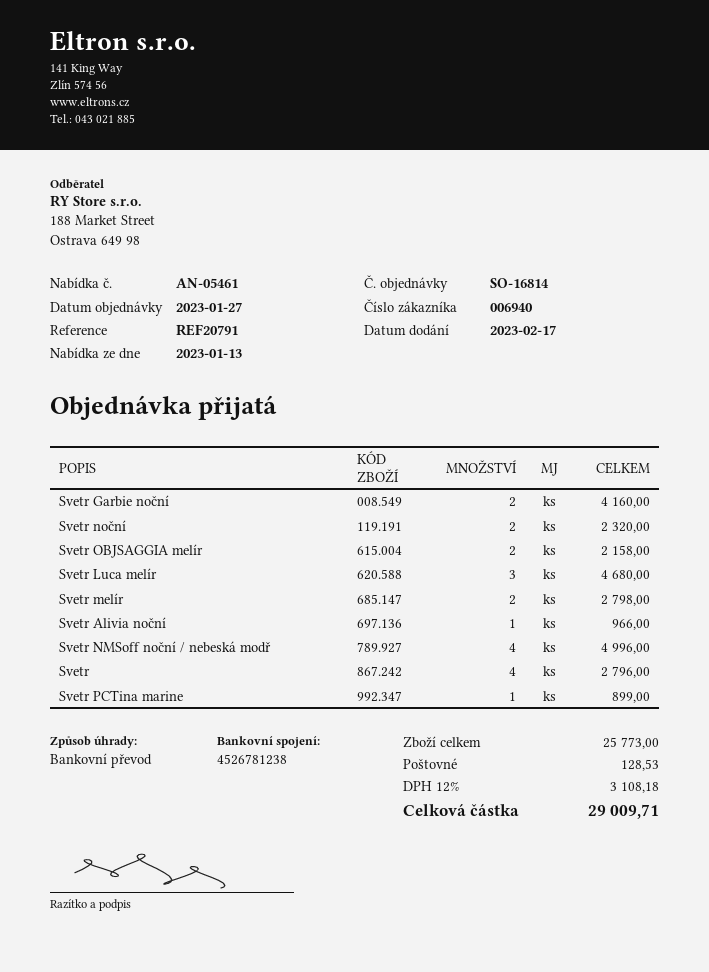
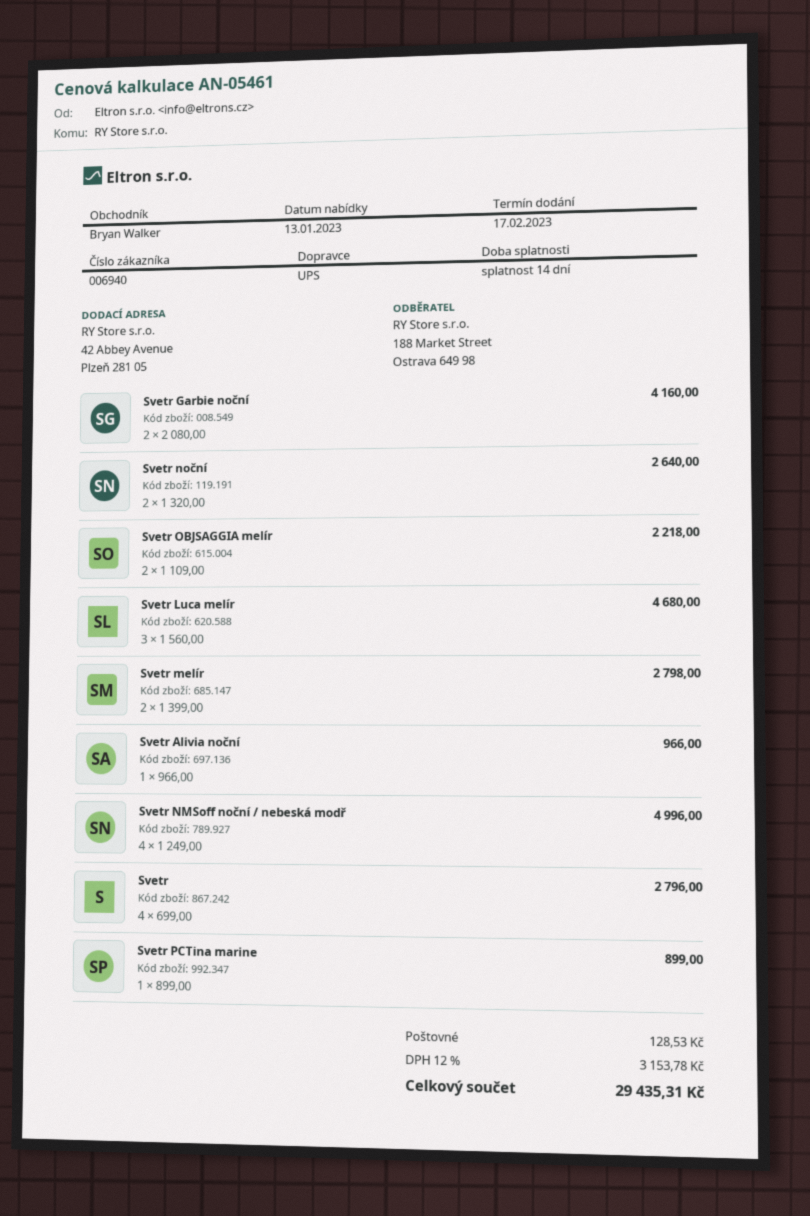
Svetr noční: 2 for 2320.00 -> 2 for 2640.00
Svetr OBJSAGGIA melír: 2 for 2158.00 -> 2 for 2218.00
tax: 12% = 3108.18 -> 12% = 3153.78
total: 29009.71 -> 29435.31

